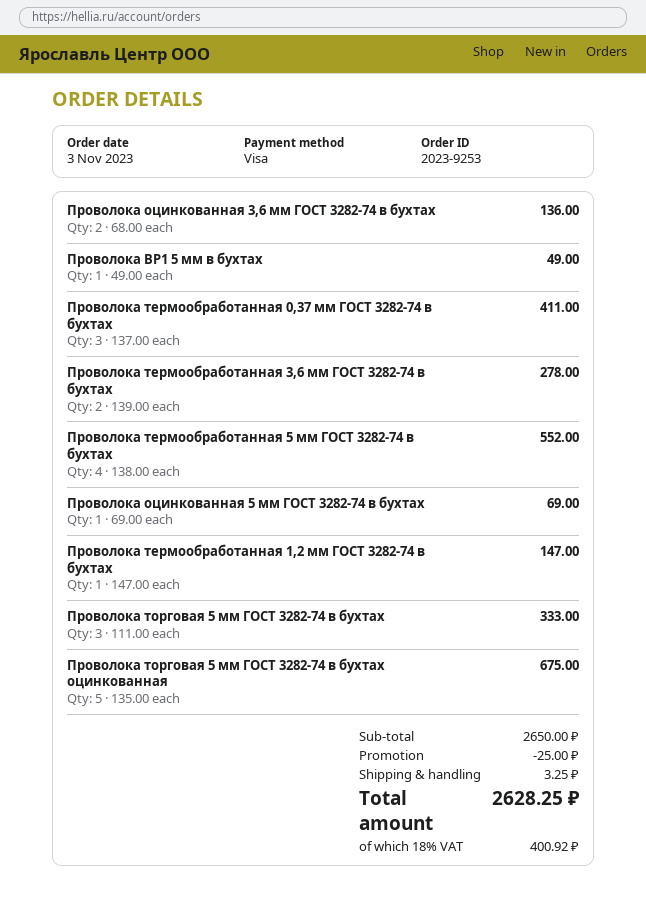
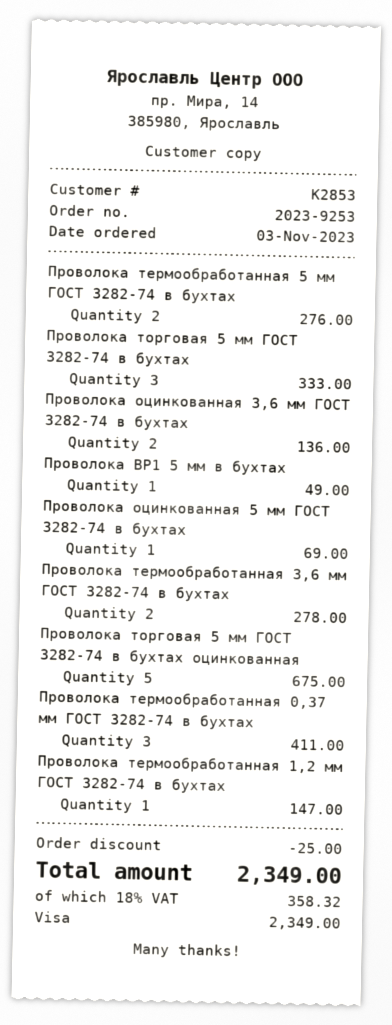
Проволока термообработанная 5 мм ГОСТ 3282-74 в бухтах: 4 for 552.00 -> 2 for 276.00
shipping: 3.25 -> none
tax: 18% = 400.92 -> 18% = 358.32
total: 2628.25 -> 2349.00

